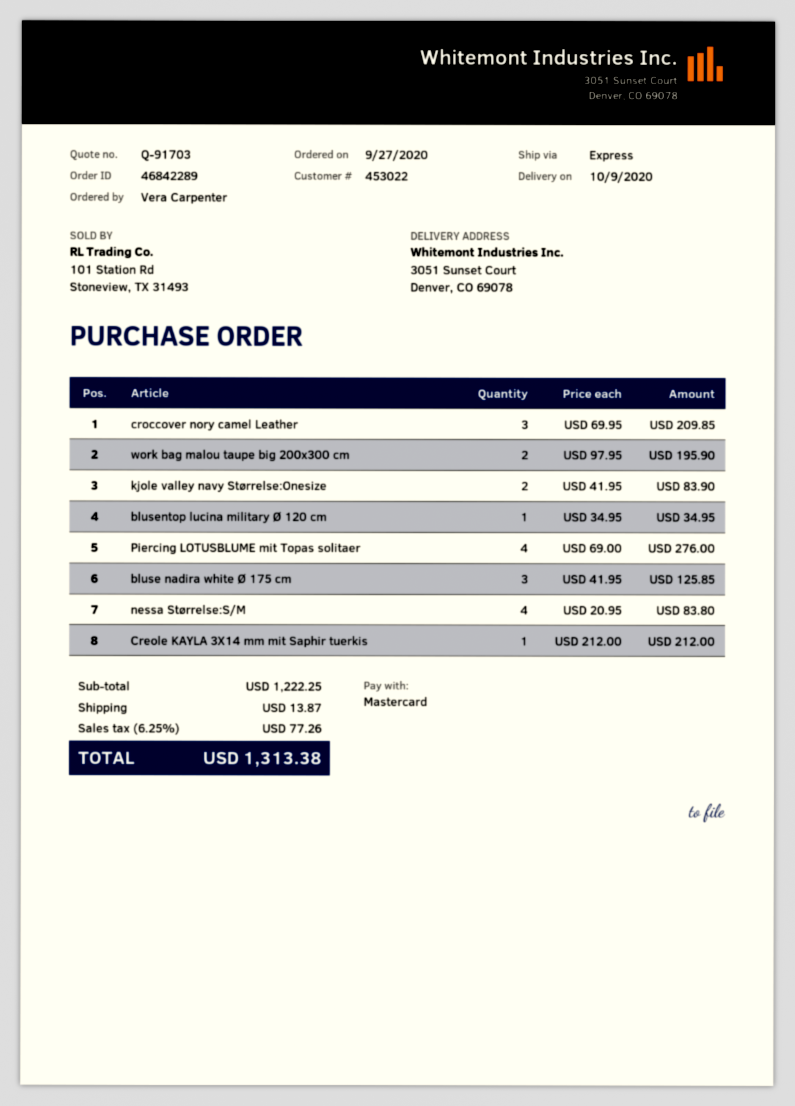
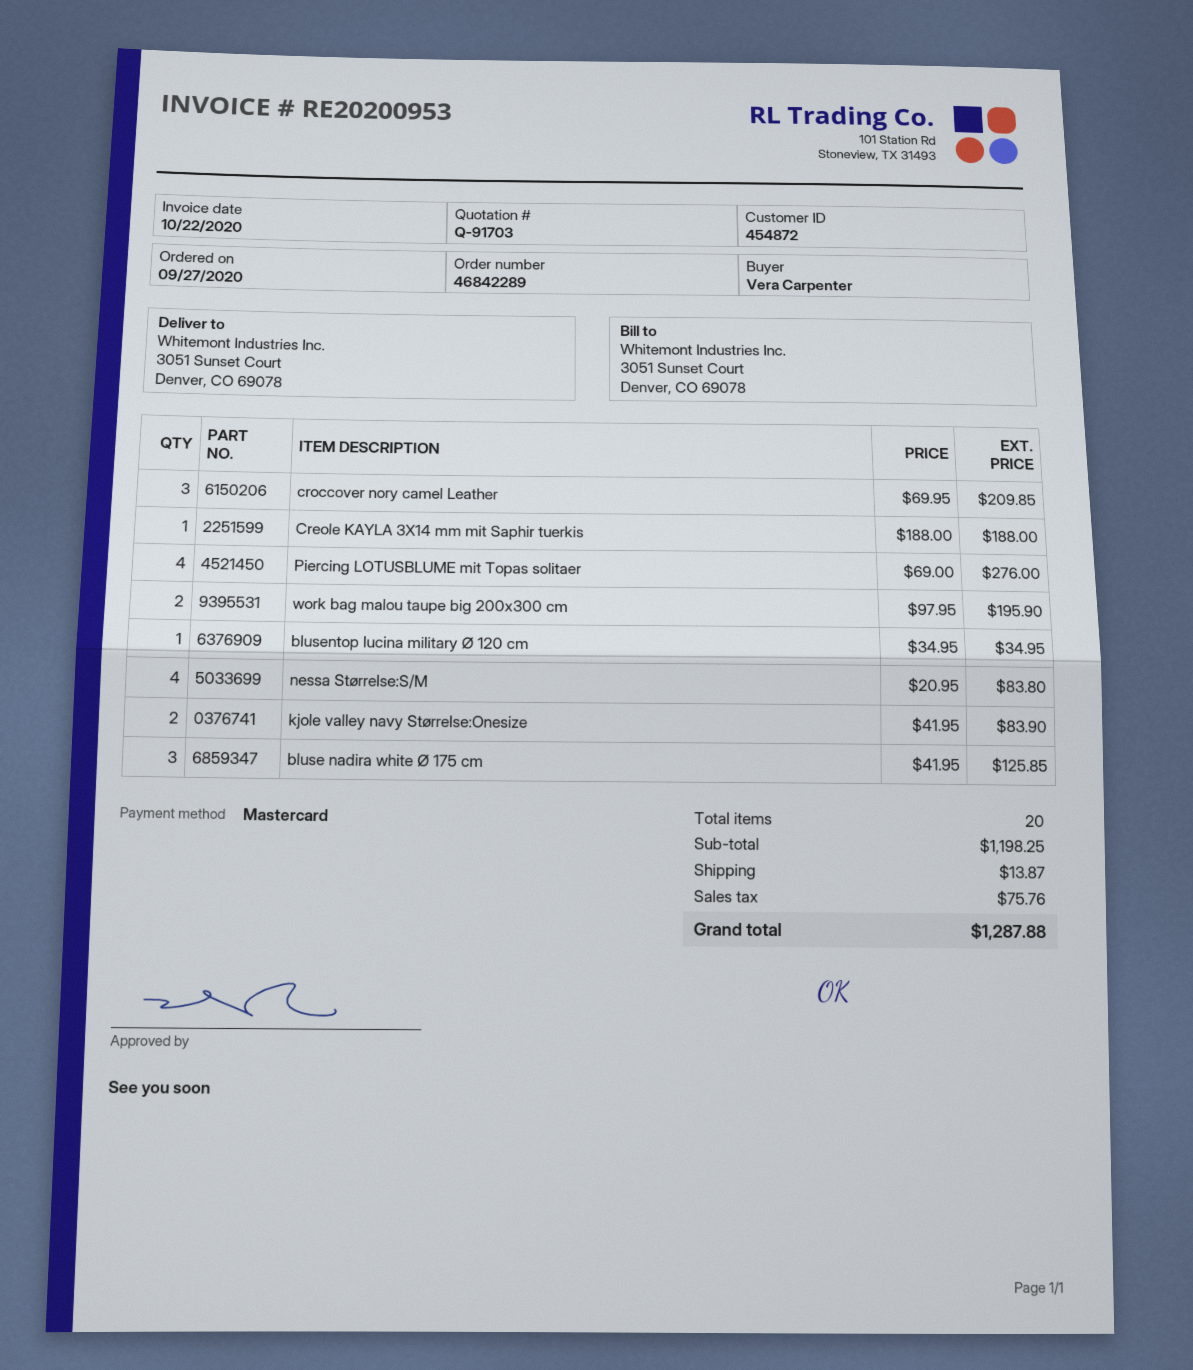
customer number: 453022 -> 454872
Creole KAYLA 3X14 mm mit Saphir tuerkis: 1 x 212.00 = 212.00 -> 1 x 188.00 = 188.00
subtotal: 1222.25 -> 1198.25
tax: 77.26 -> 75.76
total: 1313.38 -> 1287.88

